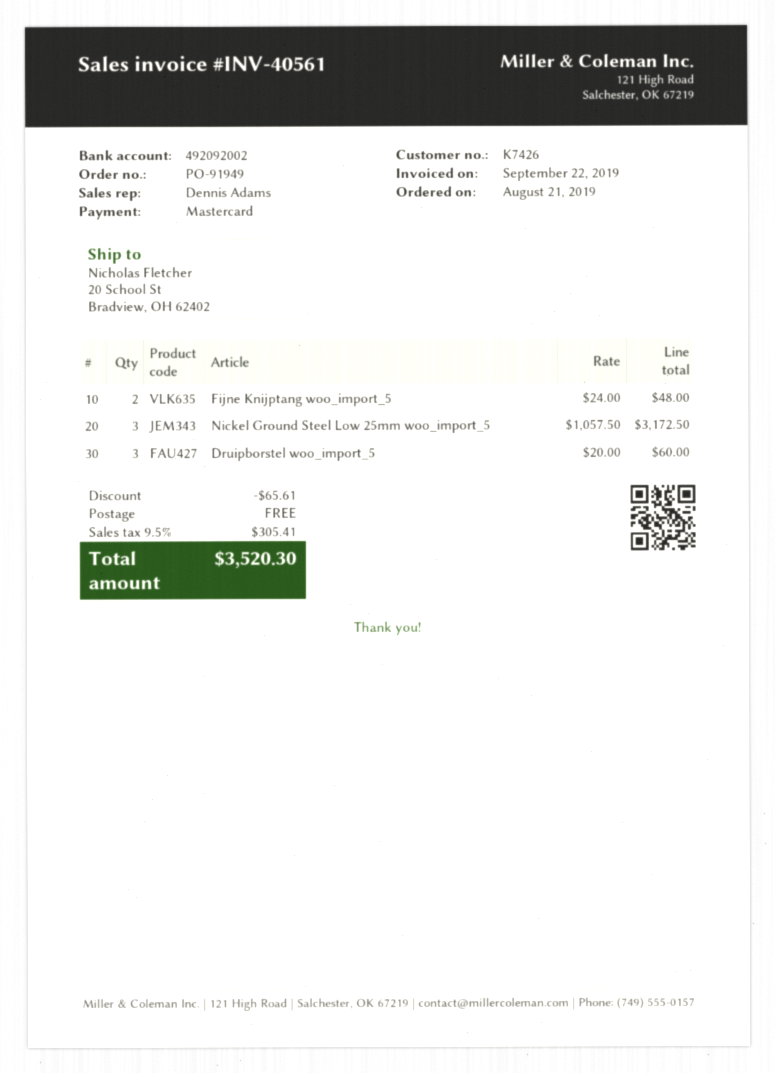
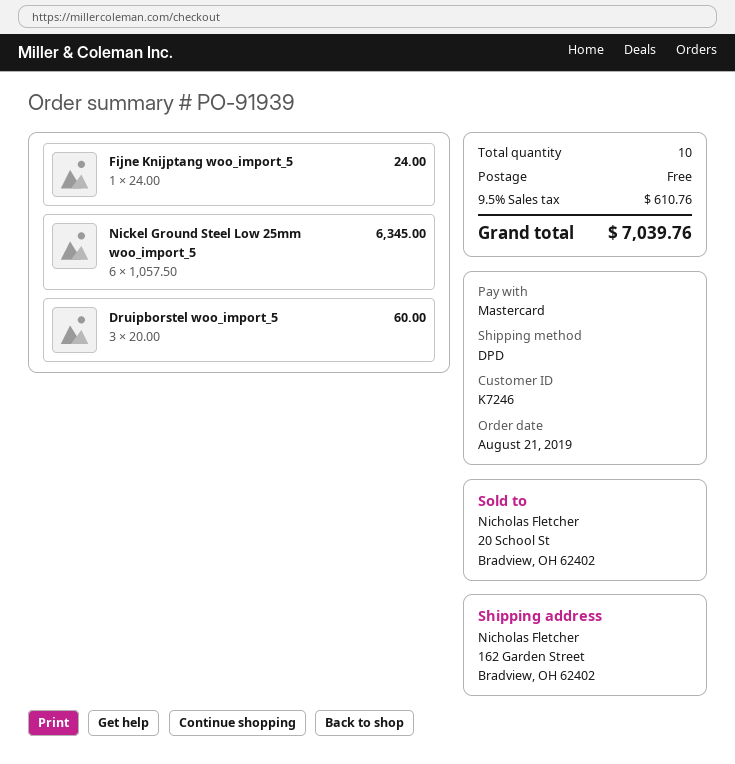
order number: PO-91949 -> PO-91939
customer number: K7426 -> K7246
ship to: 20 School St, Bradview, OH 62402 -> 162 Garden Street, Bradview, OH 62402
Fijne Knijptang woo_import_5: 2 x 24.00 = 48.00 -> 1 x 24.00 = 24.00
Nickel Ground Steel Low 25mm woo_import_5: 3 x 1057.50 = 3172.50 -> 6 x 1057.50 = 6345.00
discount: 65.61 -> none
tax: 9.5% = 305.41 -> 9.5% = 610.76
total: 3520.30 -> 7039.76

